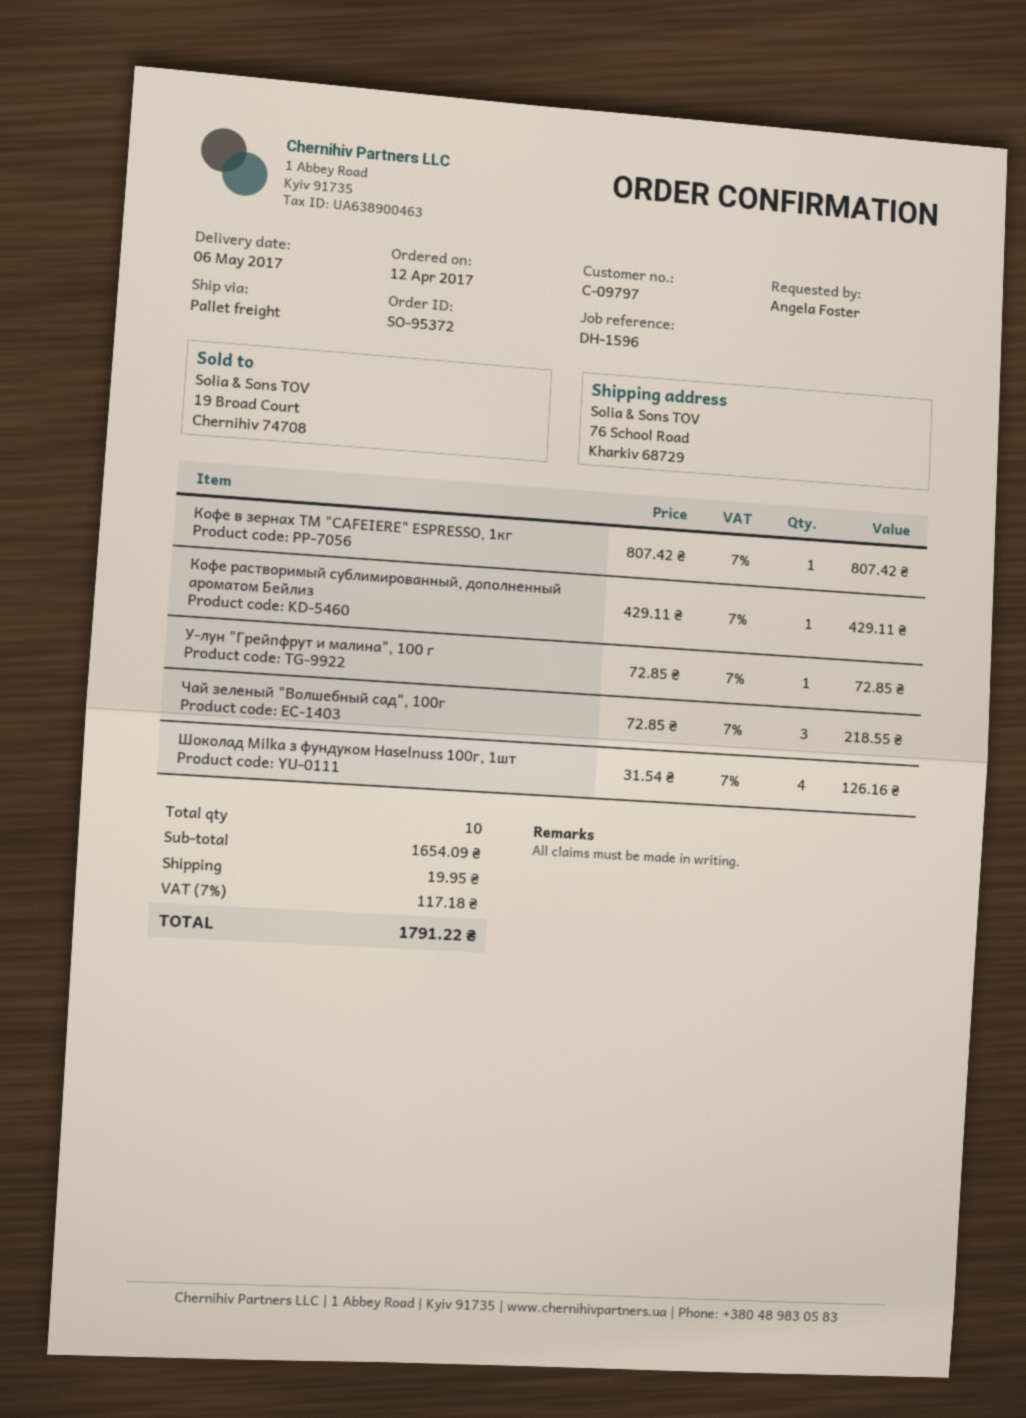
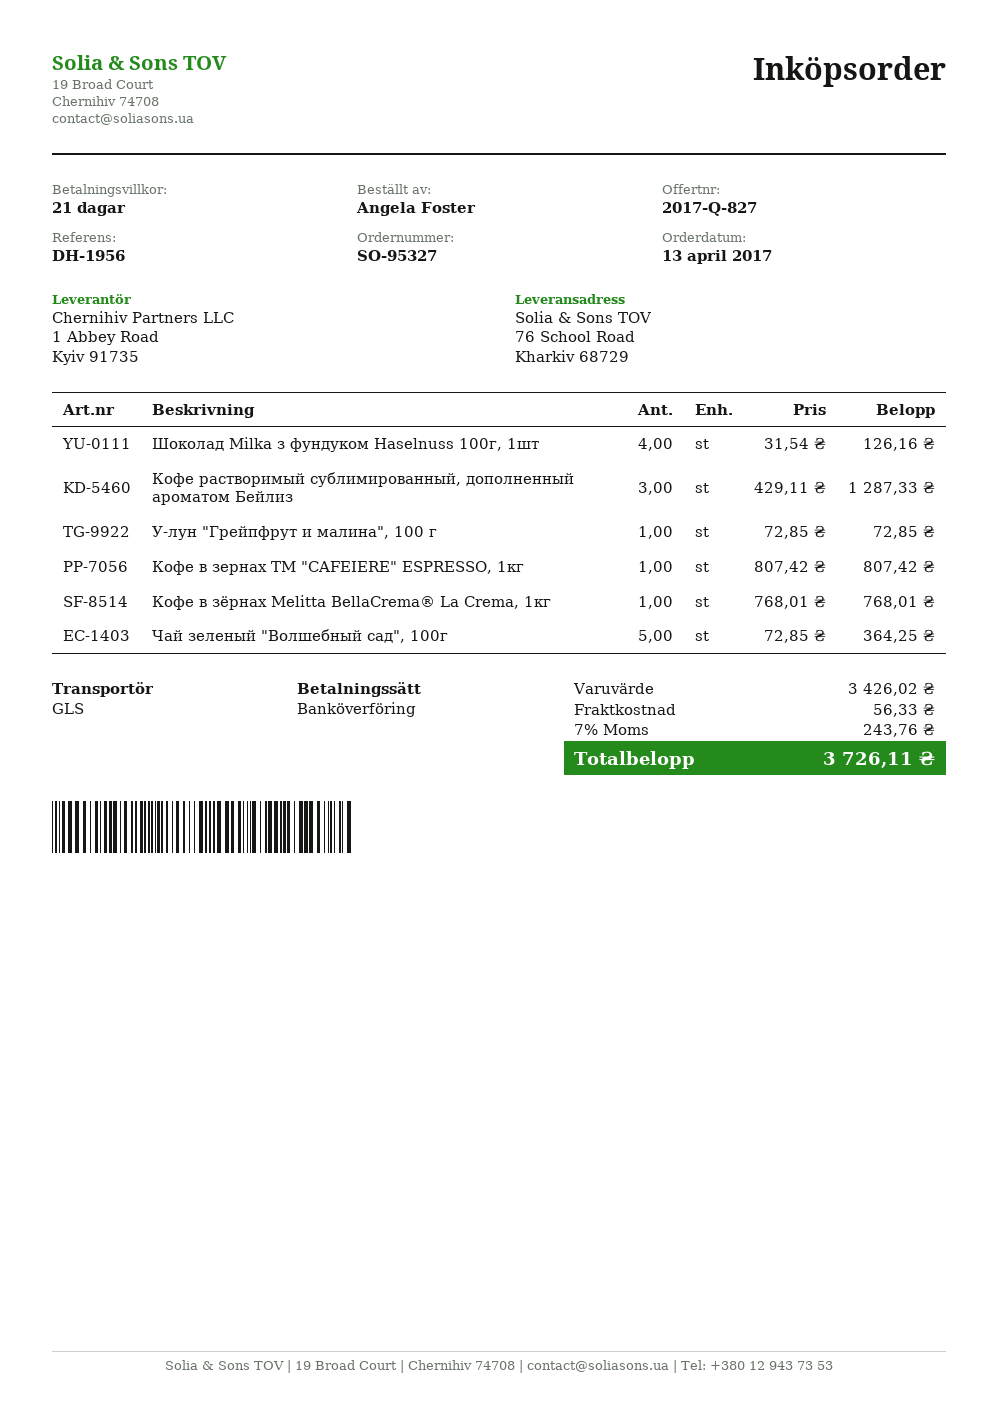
order number: SO-95372 -> SO-95327
order date: 2017-04-12 -> 2017-04-13
reference: DH-1596 -> DH-1956
shipping method: pallet freight -> GLS
Кофе растворимый сублимированный, дополненный ароматом Бейлиз: 1 x 429.11 = 429.11 -> 3 x 429.11 = 1287.33
Чай зеленый "Волшебный сад", 100г: 3 x 72.85 = 218.55 -> 5 x 72.85 = 364.25
Кофе в зёрнах Melitta BellaCrema® La Crema, 1кг: none -> 1 x 768.01 = 768.01
subtotal: 1654.09 -> 3426.02
shipping: 19.95 -> 56.33
tax: 7% = 117.18 -> 7% = 243.76
total: 1791.22 -> 3726.11

